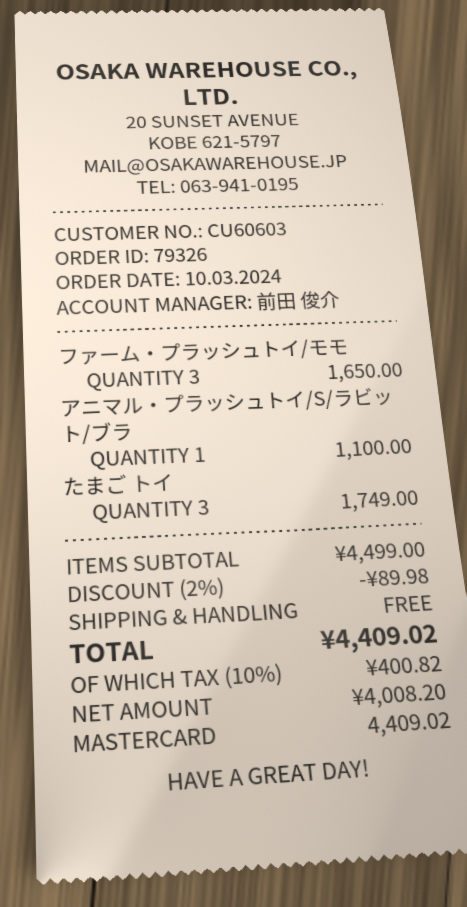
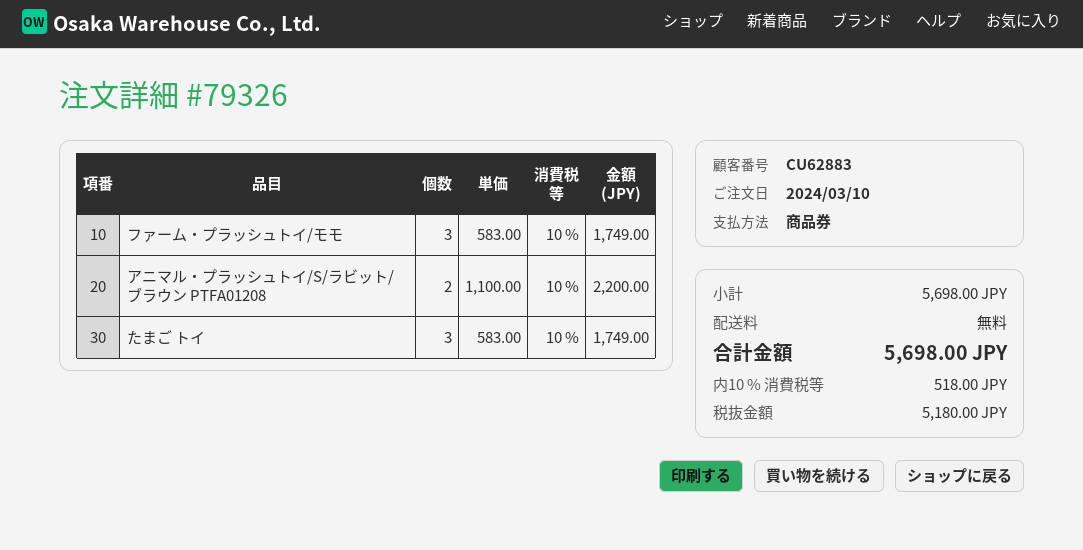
customer number: CU60603 -> CU62883
payment method: Mastercard -> gift card
ファーム・プラッシュトイ/モモ: 3 for 1650.00 -> 3 for 1749.00
アニマル・プラッシュトイ/S/ラビット/ブラ: 1 for 1100.00 -> 2 for 2200.00
subtotal: 4499.00 -> 5698.00
discount: 2% = 89.98 -> none
net: 4008.20 -> 5180.00
tax: 10% = 400.82 -> 10% = 518.00
total: 4409.02 -> 5698.00

